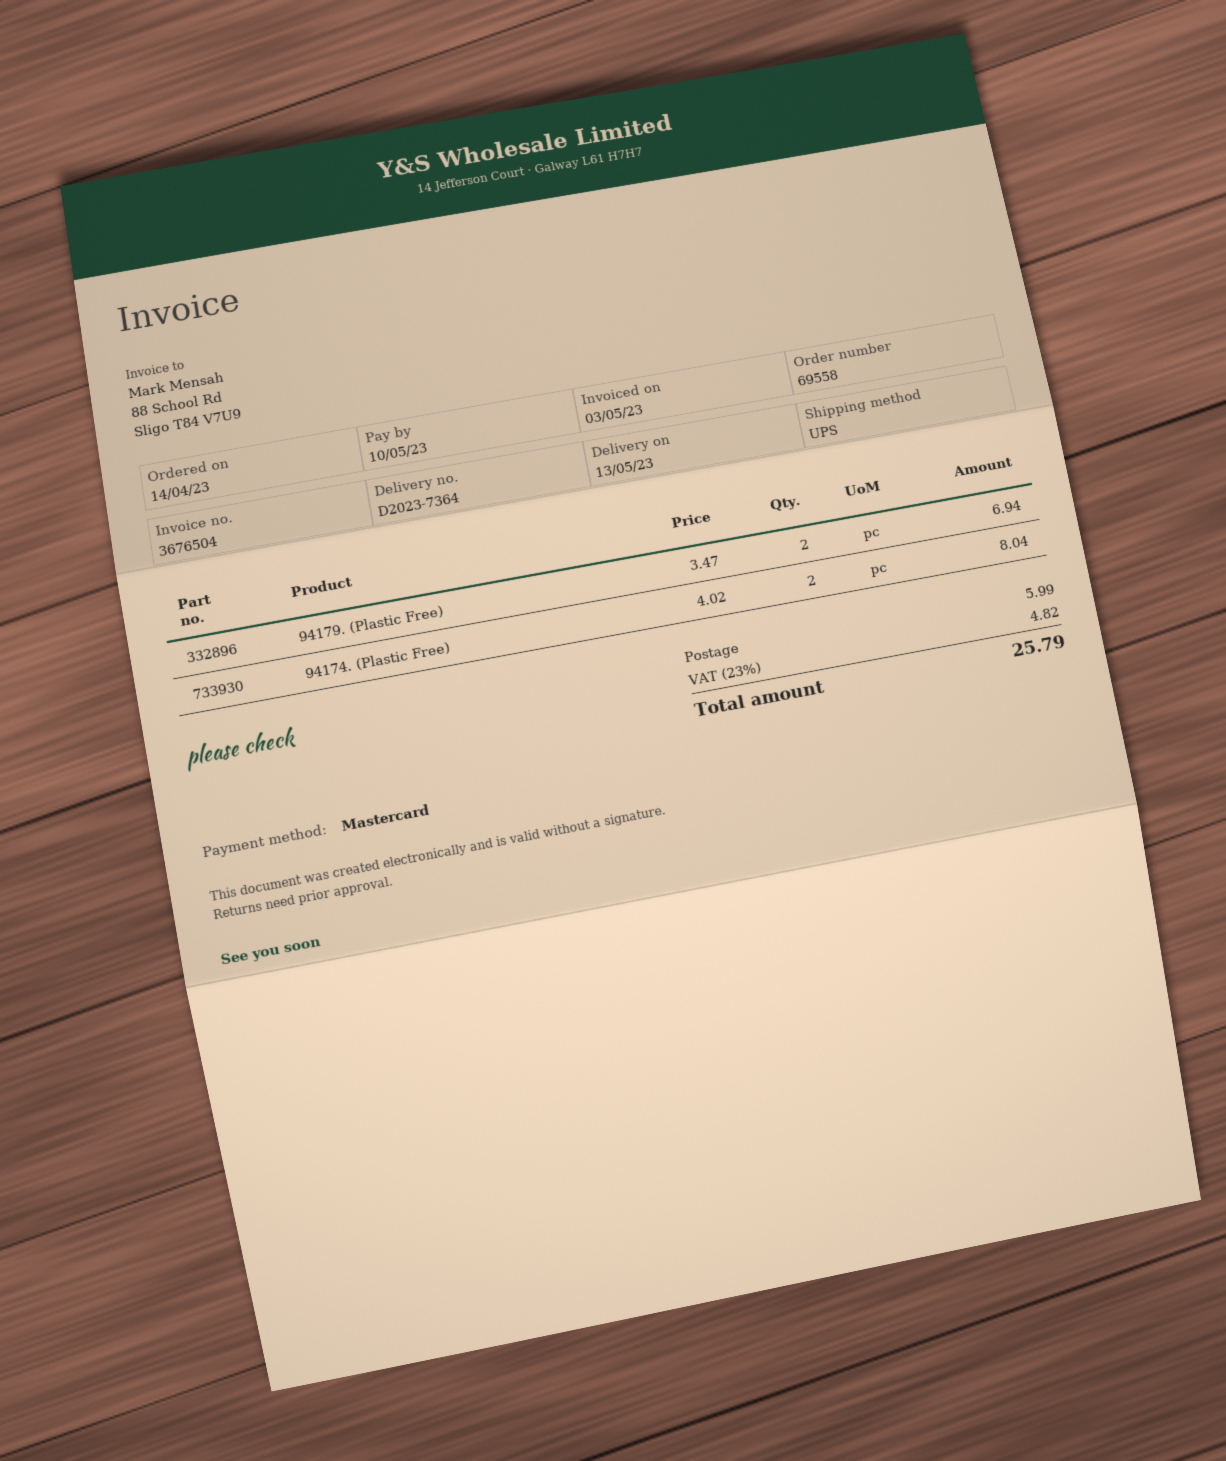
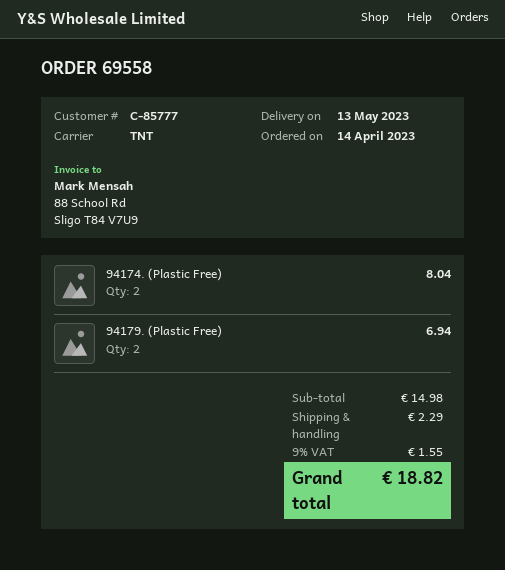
shipping method: UPS -> TNT
shipping: 5.99 -> 2.29
tax: 23% = 4.82 -> 9% = 1.55
total: 25.79 -> 18.82

